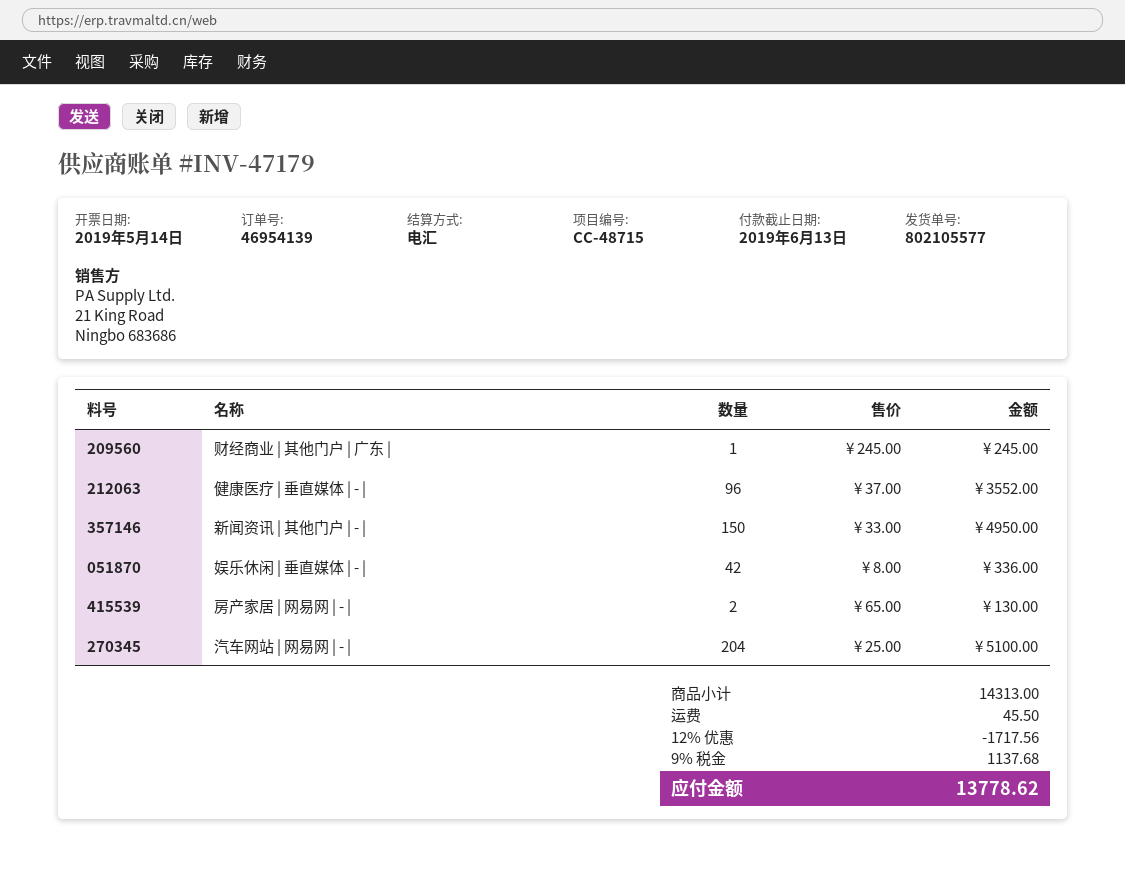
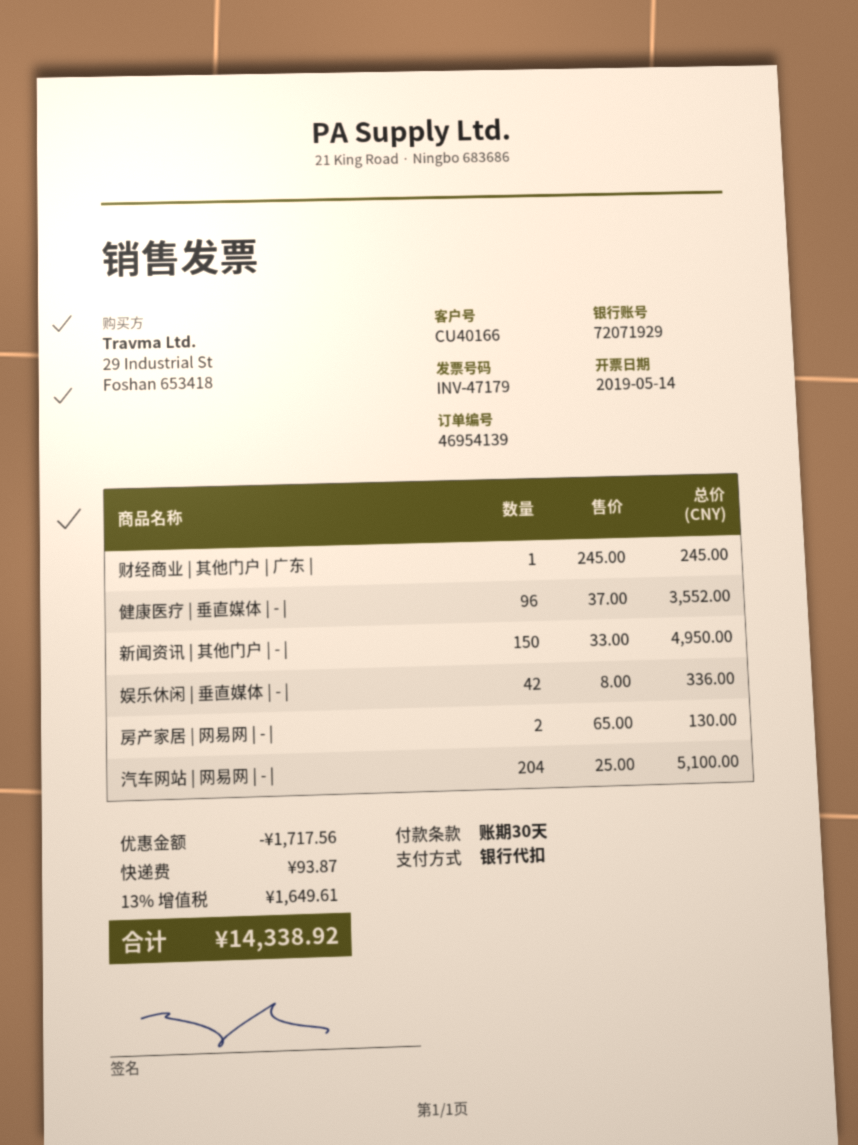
payment method: bank transfer -> direct debit
shipping: 45.50 -> 93.87
tax: 9% = 1137.68 -> 13% = 1649.61
total: 13778.62 -> 14338.92

